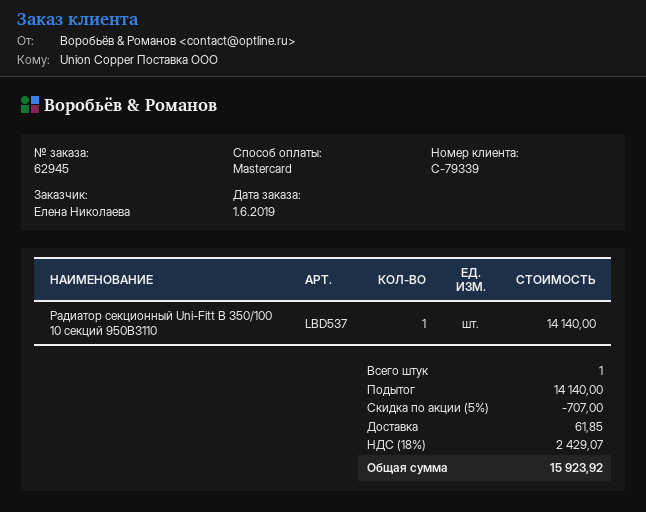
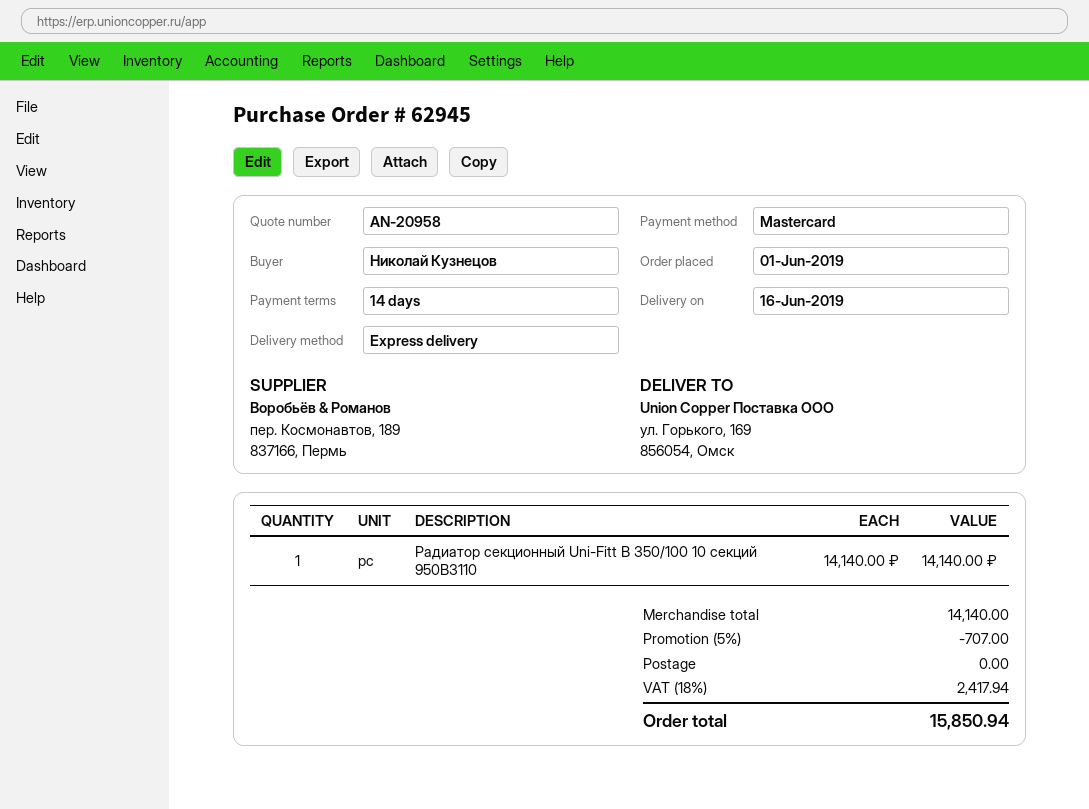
ordered by: Елена Николаева -> Николай Кузнецов
shipping: 61.85 -> 0.00
tax: 18% = 2429.07 -> 18% = 2417.94
total: 15923.92 -> 15850.94

